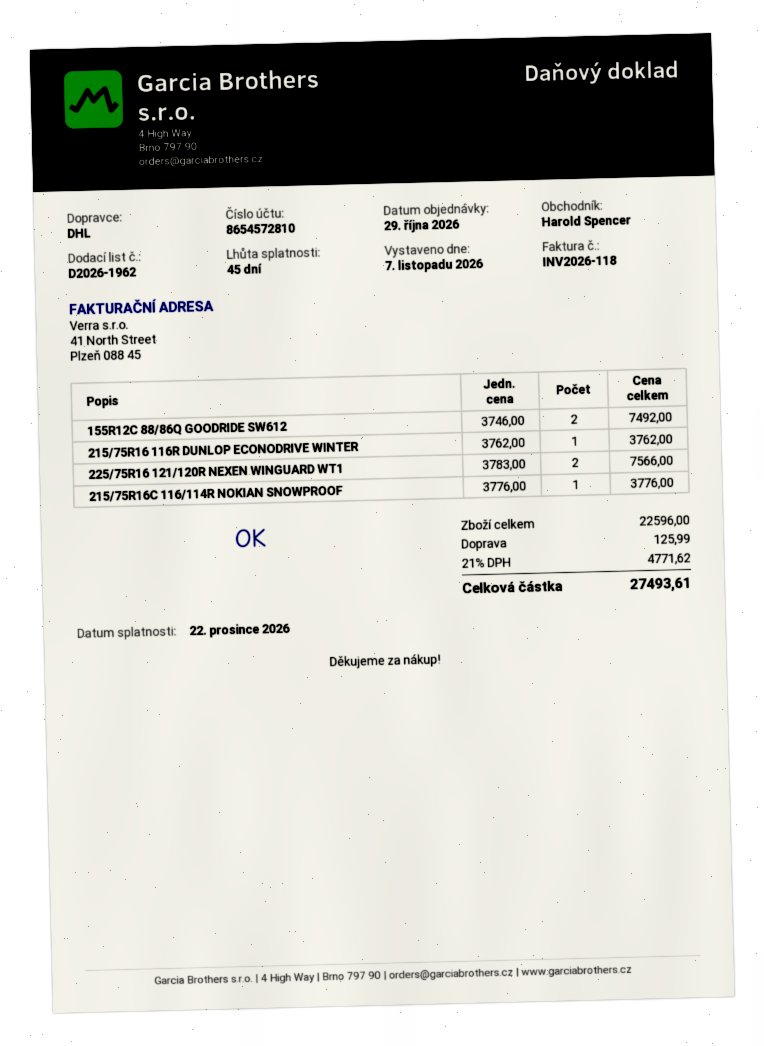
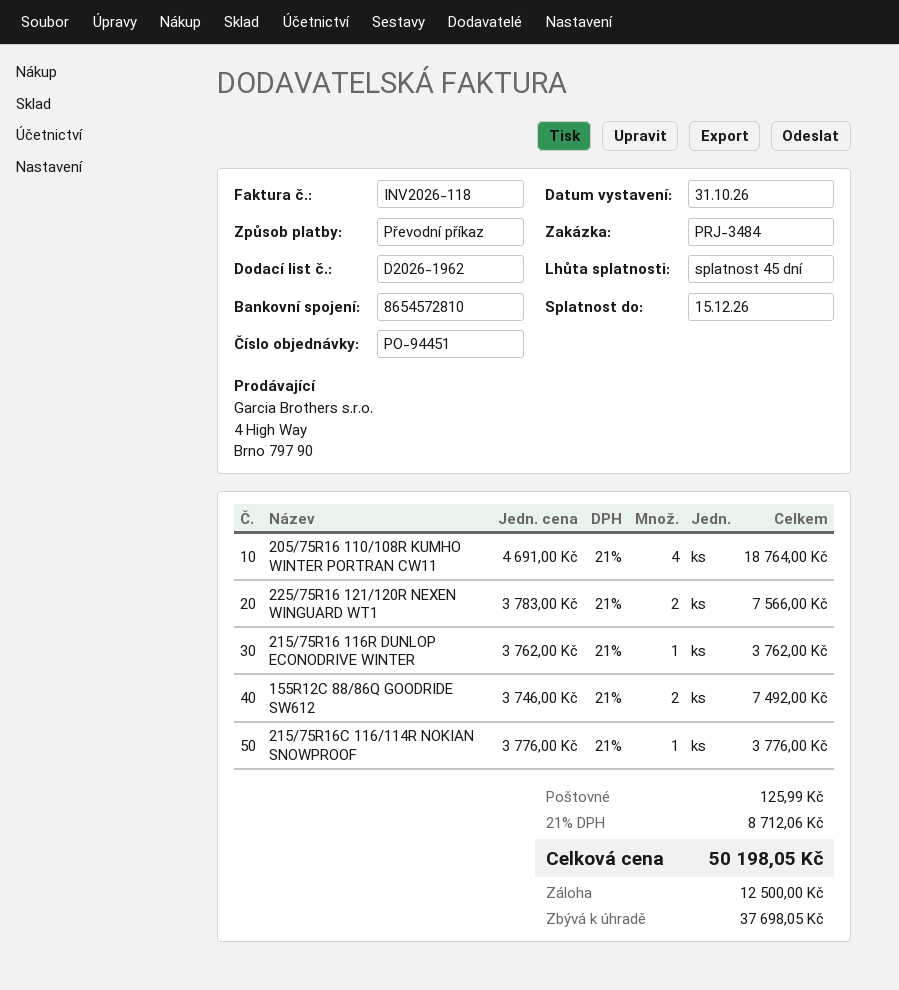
invoice date: 2026-11-07 -> 2026-10-31
due date: 2026-12-22 -> 2026-12-15
205/75R16 110/108R KUMHO WINTER PORTRAN CW11: none -> 4 x 4691.00 = 18764.00
tax: 21% = 4771.62 -> 21% = 8712.06
total: 27493.61 -> 50198.05

